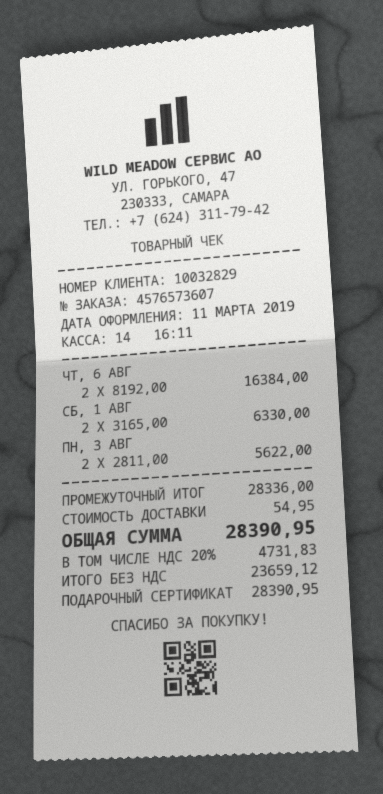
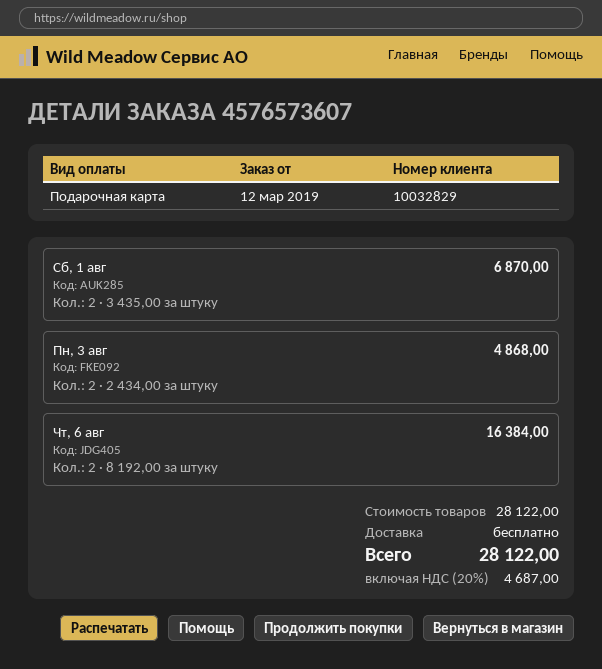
order date: 2019-03-11 -> 2019-03-12
СБ, 1 АВГ: 2 x 3165.00 = 6330.00 -> 2 x 3435.00 = 6870.00
ПН, 3 АВГ: 2 x 2811.00 = 5622.00 -> 2 x 2434.00 = 4868.00
subtotal: 28336.00 -> 28122.00
shipping: 54.95 -> 0.00
tax: 20% = 4731.83 -> 20% = 4687.00
total: 28390.95 -> 28122.00

